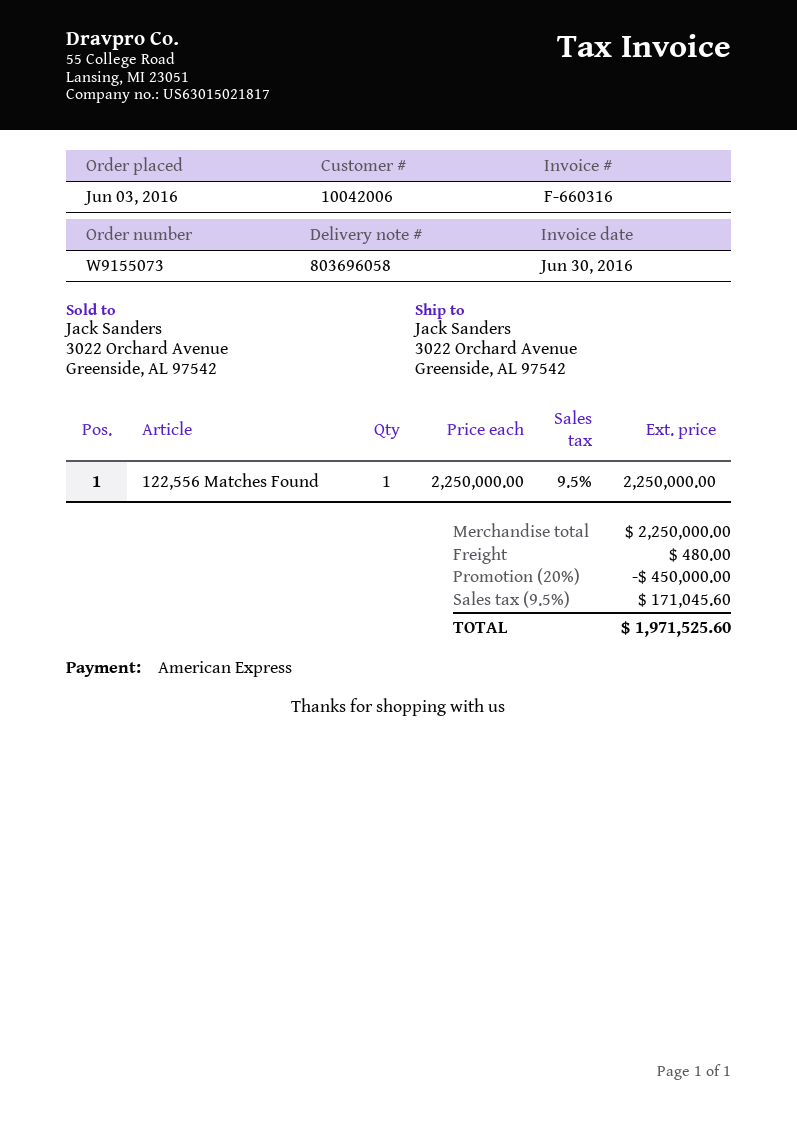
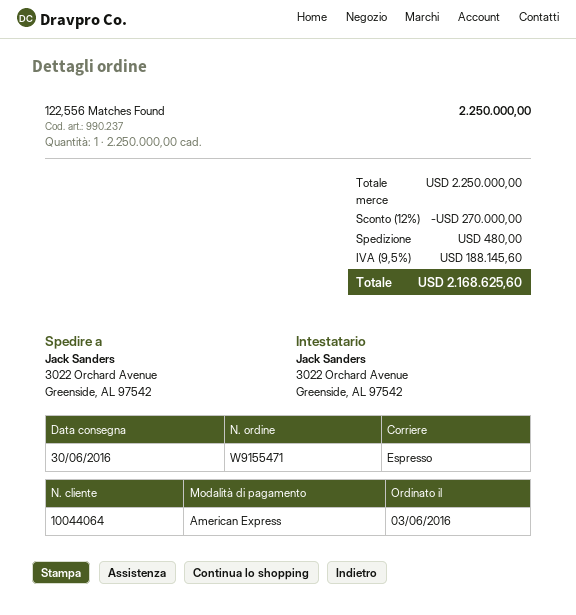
order number: W9155073 -> W9155471
customer number: 10042006 -> 10044064
discount: 20% = 450000.00 -> 12% = 270000.00
tax: 9.5% = 171045.60 -> 9.5% = 188145.60
total: 1971525.60 -> 2168625.60

